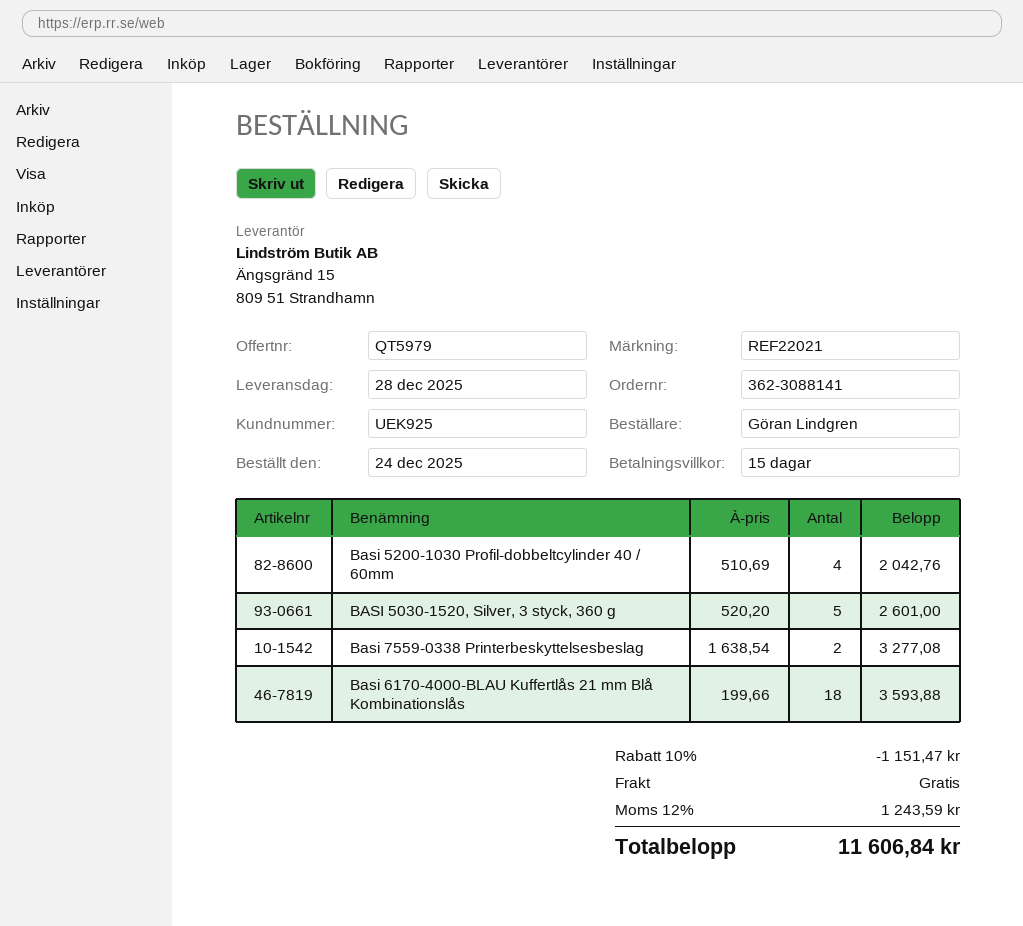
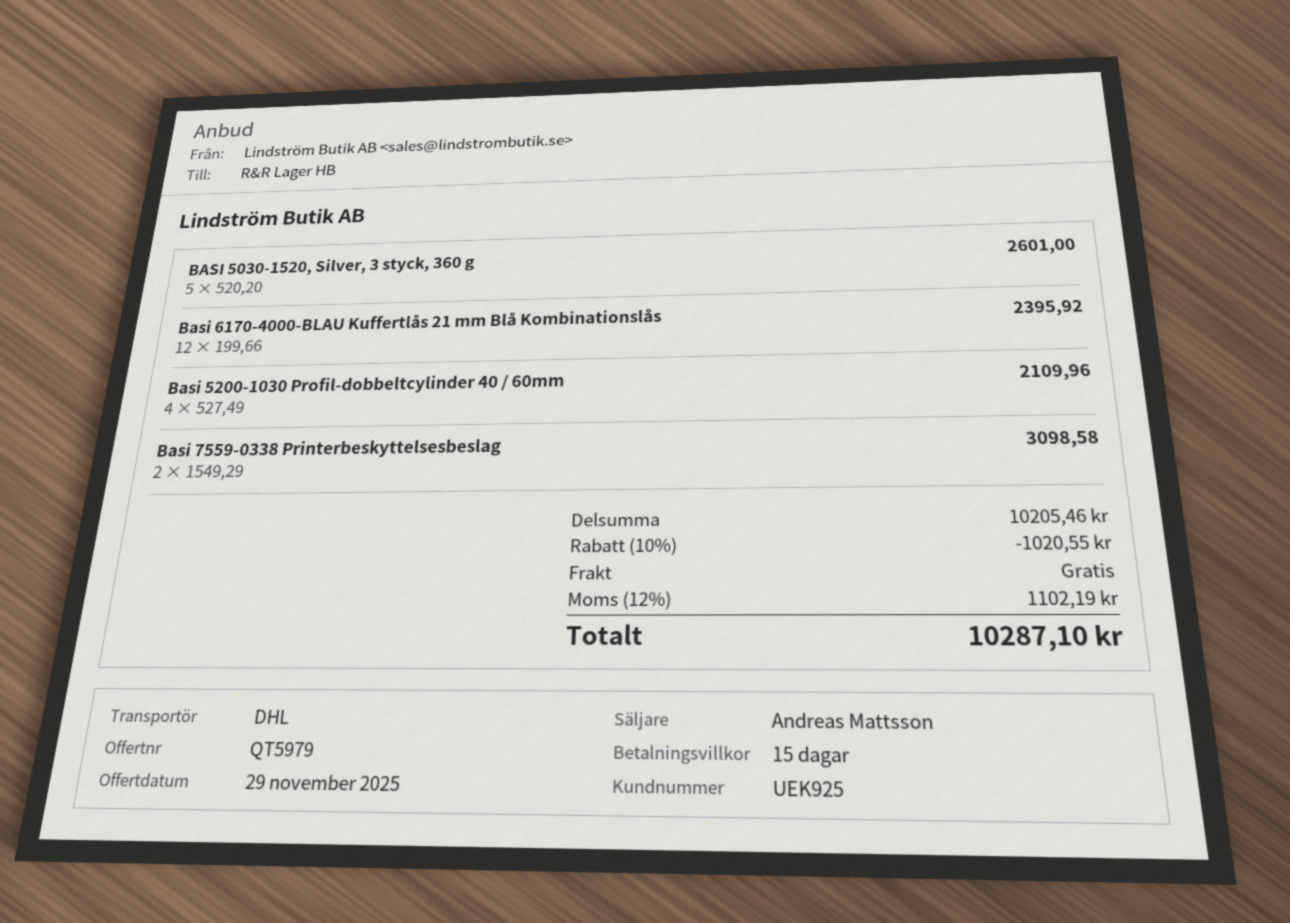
Basi 5200-1030 Profil-dobbeltcylinder 40 / 60mm: 4 x 510.69 = 2042.76 -> 4 x 527.49 = 2109.96
Basi 7559-0338 Printerbeskyttelsesbeslag: 2 x 1638.54 = 3277.08 -> 2 x 1549.29 = 3098.58
Basi 6170-4000-BLAU Kuffertlås 21 mm Blå Kombinationslås: 18 x 199.66 = 3593.88 -> 12 x 199.66 = 2395.92
discount: 10% = 1151.47 -> 10% = 1020.55
tax: 12% = 1243.59 -> 12% = 1102.19
total: 11606.84 -> 10287.10

